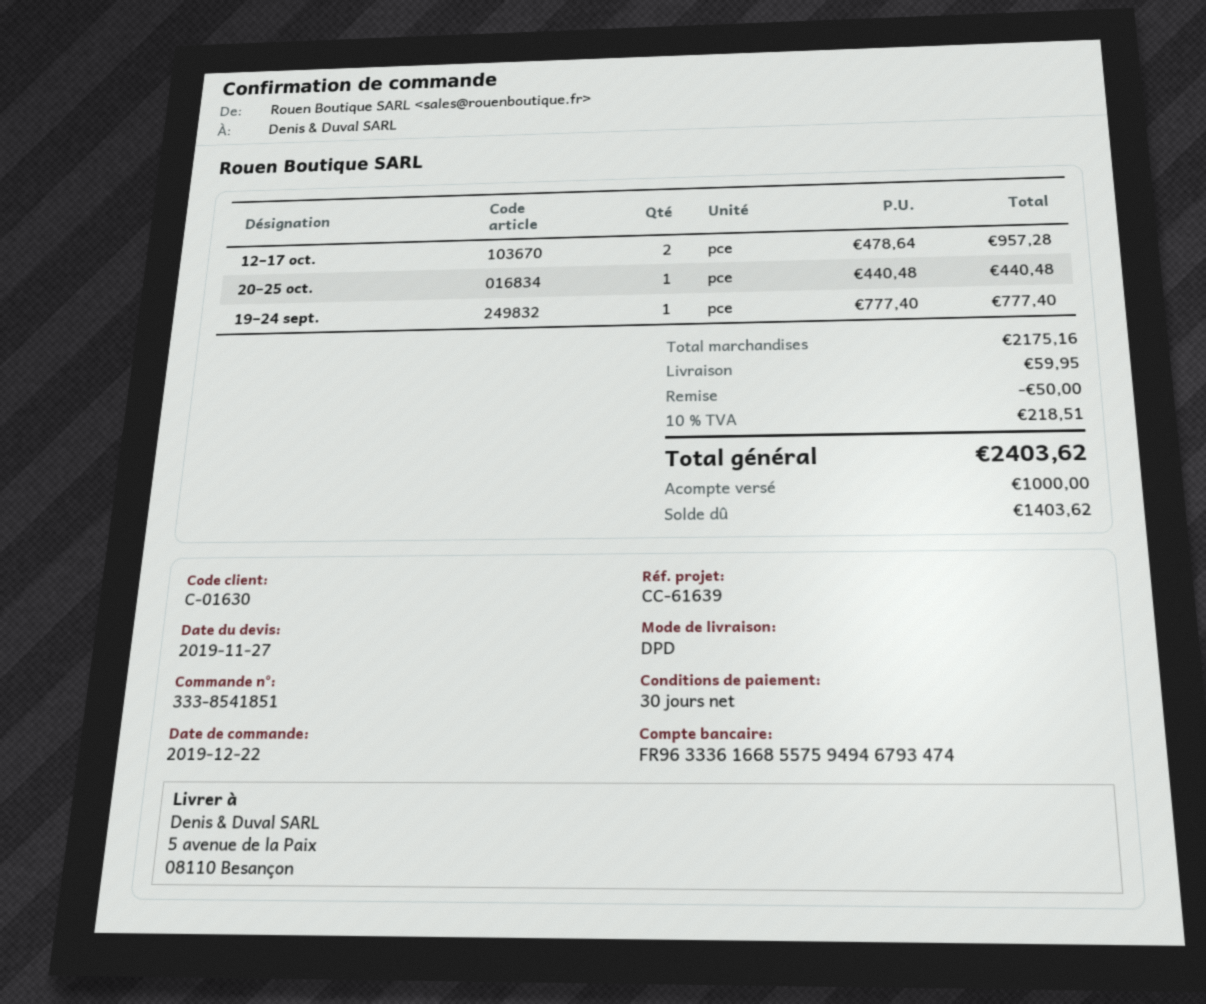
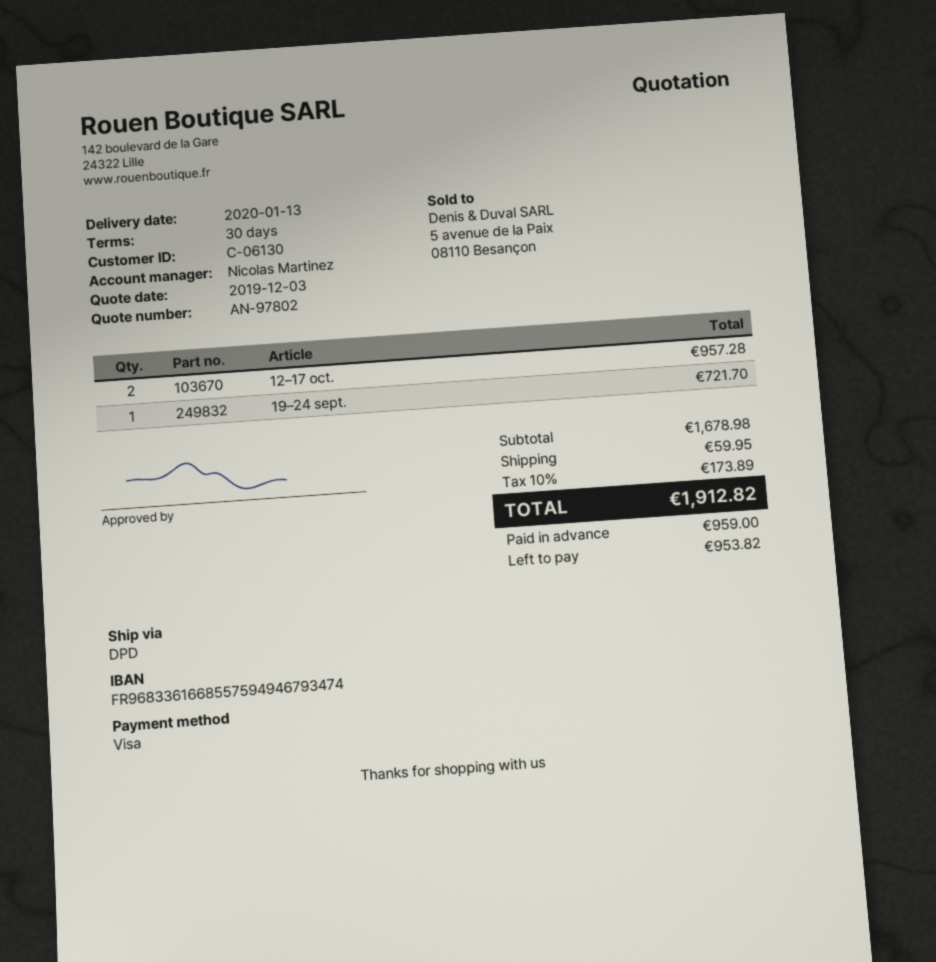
quote date: 2019-11-27 -> 2019-12-03
customer number: C-01630 -> C-06130
bank account: FR9633361668557594946793474 -> FR9683361668557594946793474
20–25 oct.: 1 for 440.48 -> none
19–24 sept.: 1 for 777.40 -> 1 for 721.70
subtotal: 2175.16 -> 1678.98
discount: 50.00 -> none
tax: 10% = 218.51 -> 10% = 173.89
total: 2403.62 -> 1912.82
deposit: 1000.00 -> 959.00
balance: 1403.62 -> 953.82

